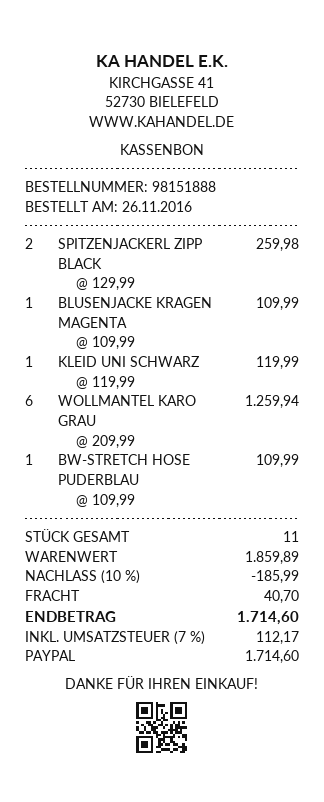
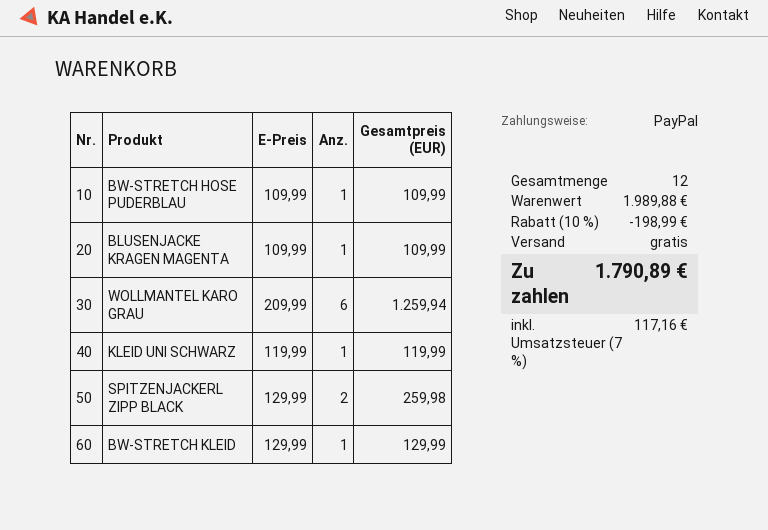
BW-STRETCH KLEID: none -> 1 x 129.99 = 129.99
total quantity: 11 -> 12
subtotal: 1859.89 -> 1989.88
discount: 10% = 185.99 -> 10% = 198.99
shipping: 40.70 -> 0.00
tax: 7% = 112.17 -> 7% = 117.16
total: 1714.60 -> 1790.89

